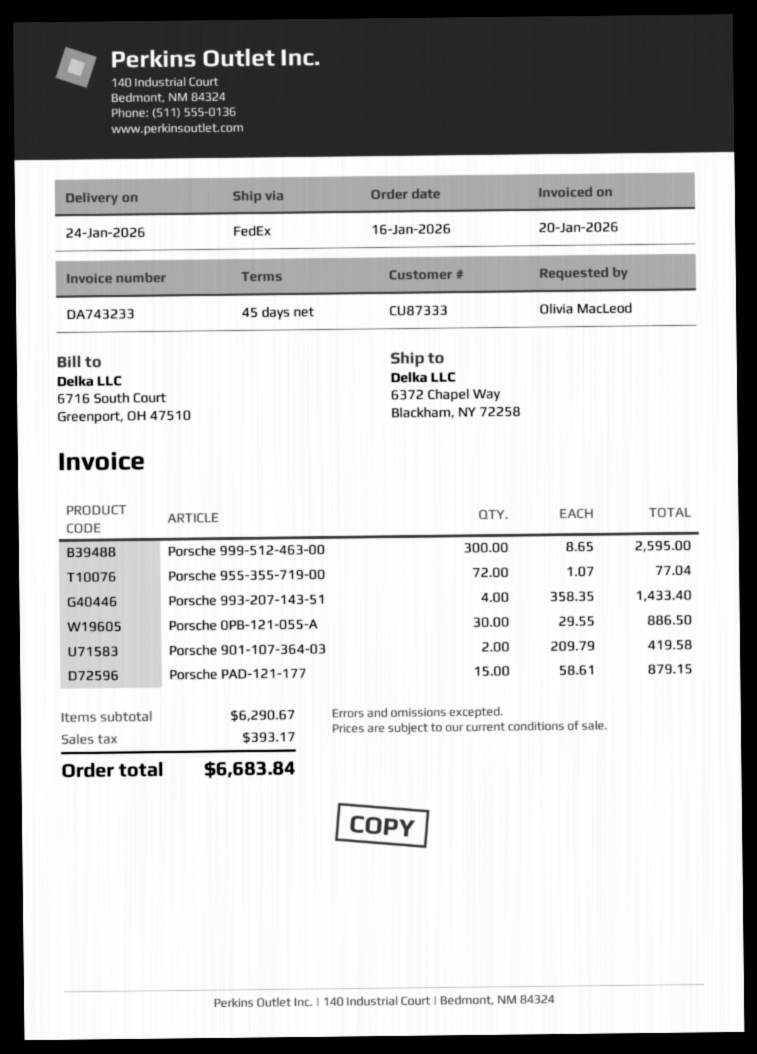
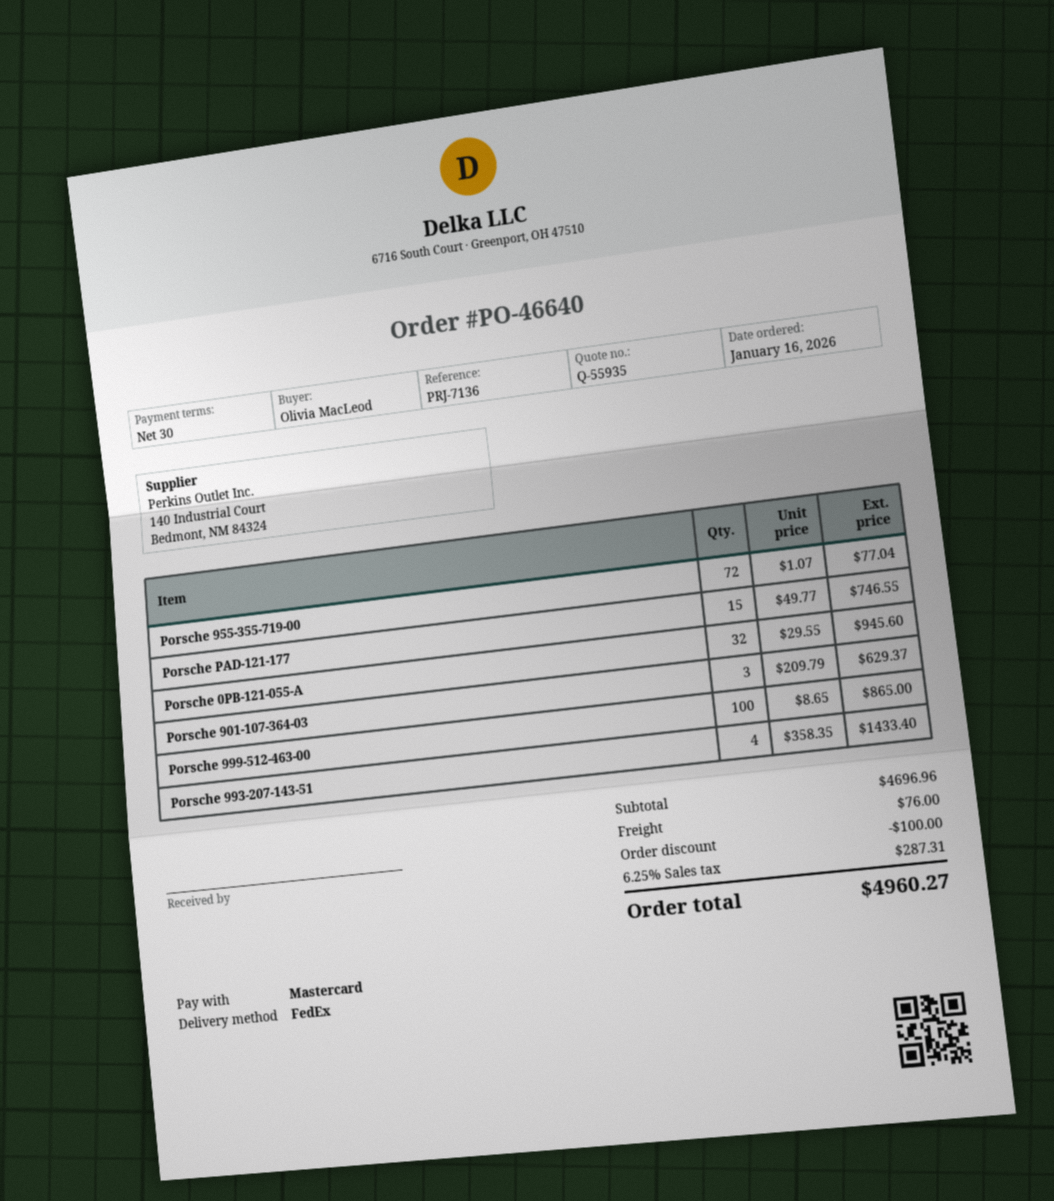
payment terms: 45 days -> 30 days
Porsche 999-512-463-00: 300 x 8.65 = 2595.00 -> 100 x 8.65 = 865.00
Porsche 0PB-121-055-A: 30 x 29.55 = 886.50 -> 32 x 29.55 = 945.60
Porsche 901-107-364-03: 2 x 209.79 = 419.58 -> 3 x 209.79 = 629.37
Porsche PAD-121-177: 15 x 58.61 = 879.15 -> 15 x 49.77 = 746.55
subtotal: 6290.67 -> 4696.96
discount: none -> 100.00
shipping: none -> 76.00
tax: 393.17 -> 287.31
total: 6683.84 -> 4960.27

